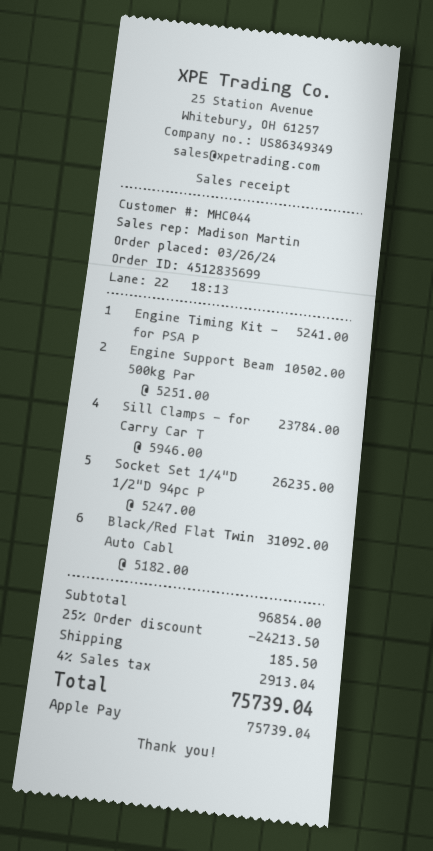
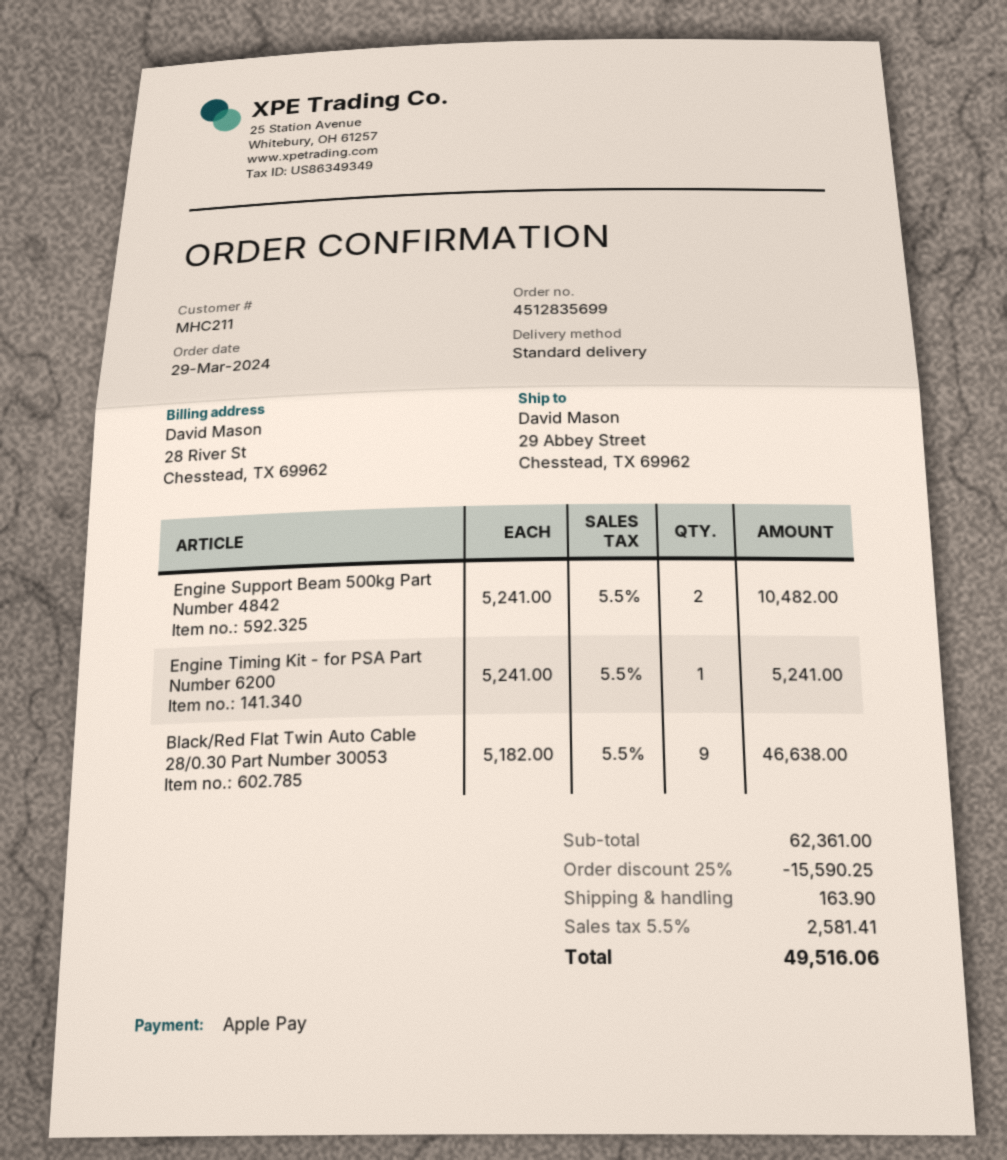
order date: 2024-03-26 -> 2024-03-29
customer number: MHC044 -> MHC211
Engine Support Beam 500kg Par: 2 x 5251.00 = 10502.00 -> 2 x 5241.00 = 10482.00
Sill Clamps - for Carry Car T: 4 x 5946.00 = 23784.00 -> none
Socket Set 1/4"D 1/2"D 94pc P: 5 x 5247.00 = 26235.00 -> none
Black/Red Flat Twin Auto Cabl: 6 x 5182.00 = 31092.00 -> 9 x 5182.00 = 46638.00
subtotal: 96854.00 -> 62361.00
discount: 25% = 24213.50 -> 25% = 15590.25
shipping: 185.50 -> 163.90
tax: 4% = 2913.04 -> 5.5% = 2581.41
total: 75739.04 -> 49516.06

